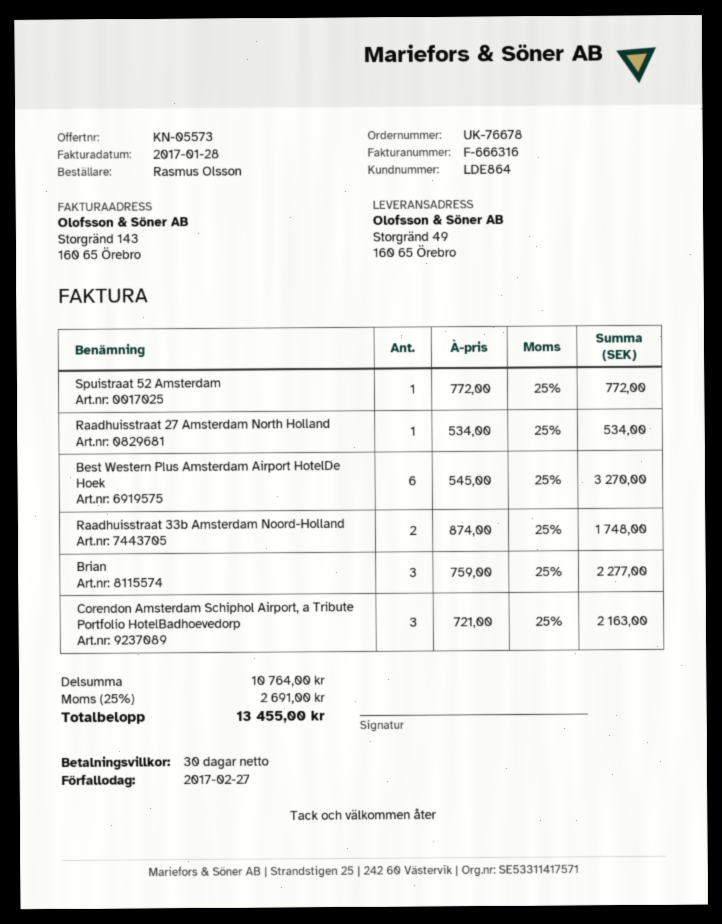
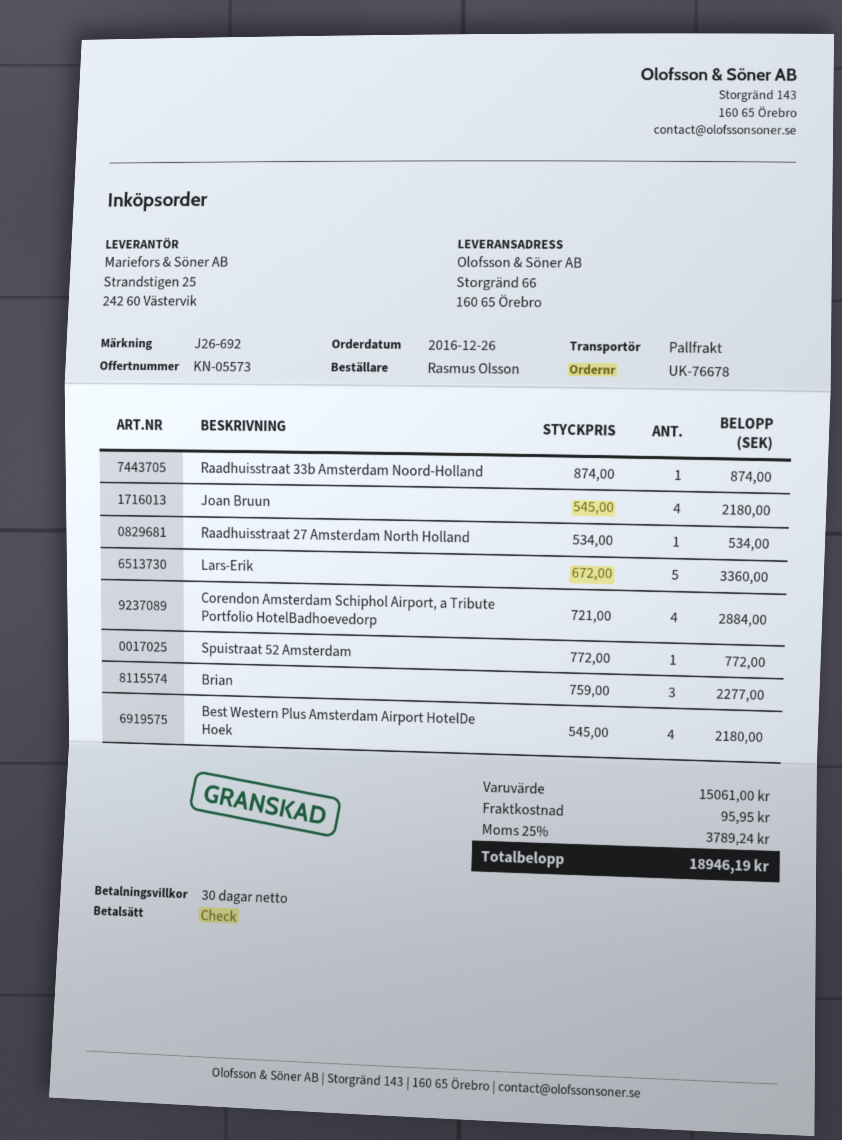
ship to: Storgränd 49, 160 65 Örebro -> Storgränd 66, 160 65 Örebro
Best Western Plus Amsterdam Airport HotelDe Hoek: 6 x 545.00 = 3270.00 -> 4 x 545.00 = 2180.00
Raadhuisstraat 33b Amsterdam Noord-Holland: 2 x 874.00 = 1748.00 -> 1 x 874.00 = 874.00
Corendon Amsterdam Schiphol Airport, a Tribute Portfolio HotelBadhoevedorp: 3 x 721.00 = 2163.00 -> 4 x 721.00 = 2884.00
Joan Bruun: none -> 4 x 545.00 = 2180.00
Lars-Erik: none -> 5 x 672.00 = 3360.00
subtotal: 10764.00 -> 15061.00
shipping: none -> 95.95
tax: 25% = 2691.00 -> 25% = 3789.24
total: 13455.00 -> 18946.19

